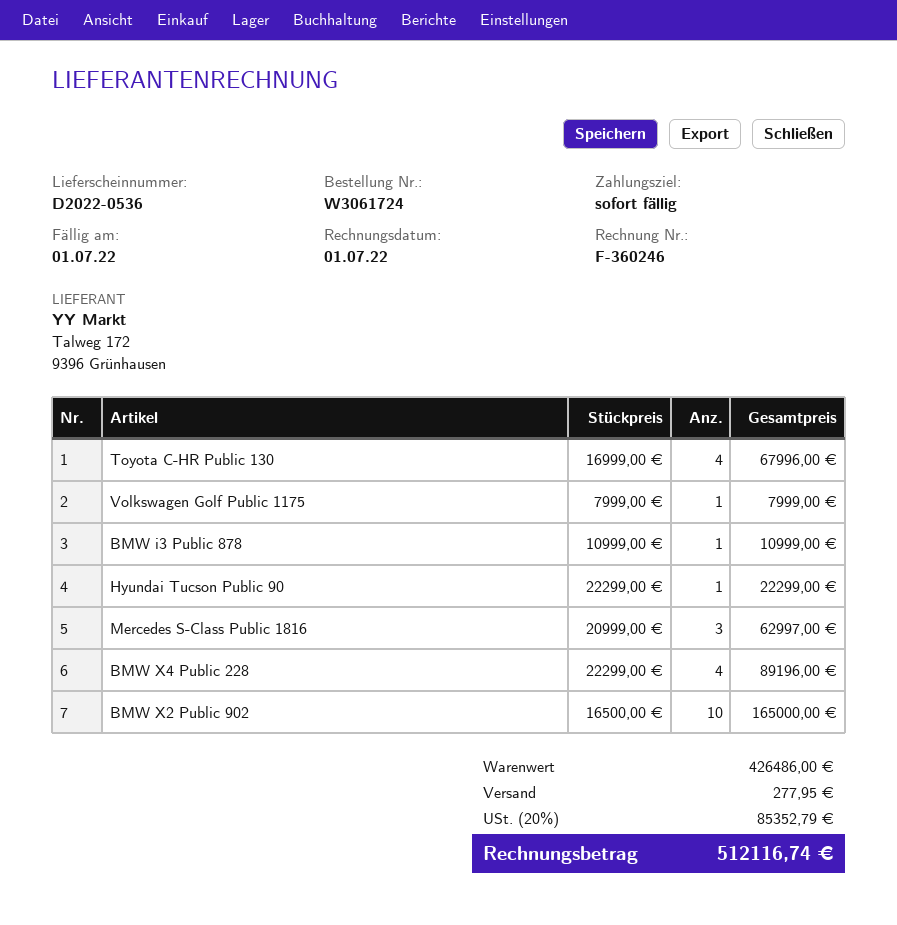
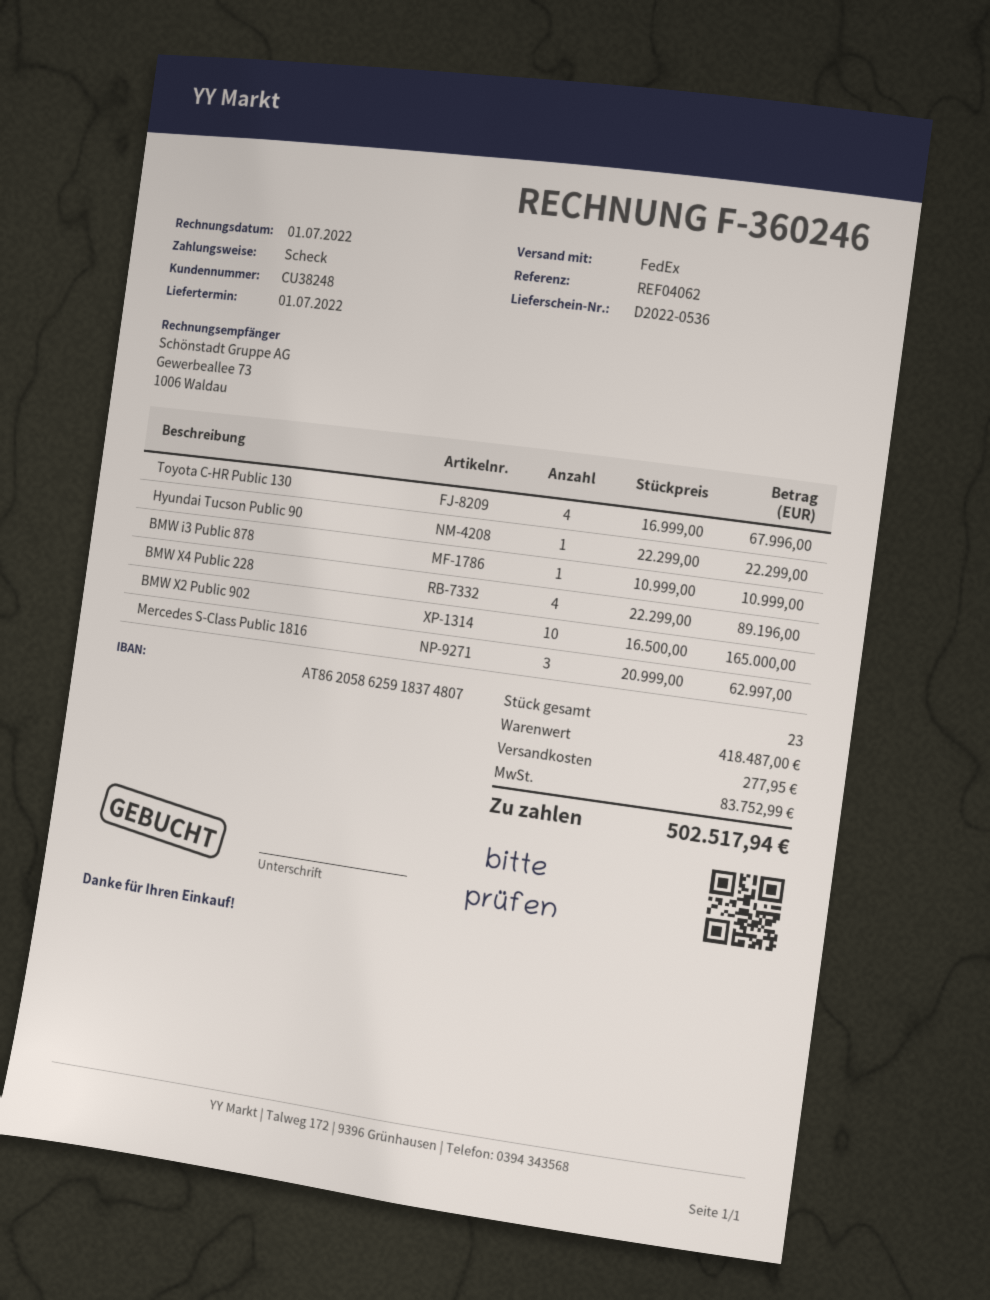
Volkswagen Golf Public 1175: 1 x 7999.00 = 7999.00 -> none
subtotal: 426486.00 -> 418487.00
tax: 85352.79 -> 83752.99
total: 512116.74 -> 502517.94

